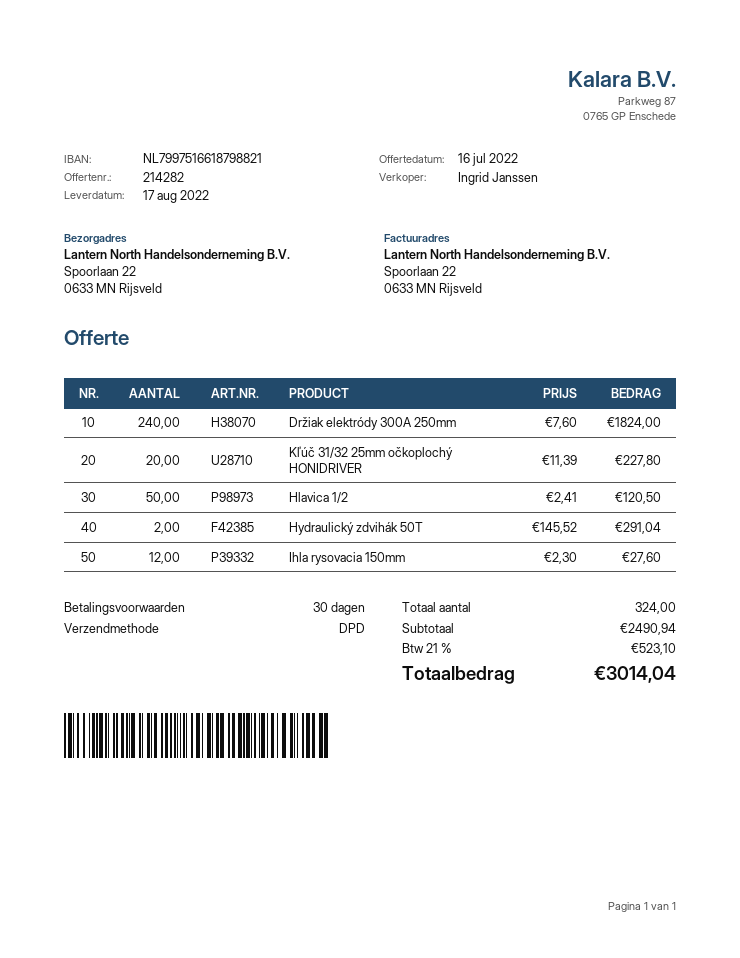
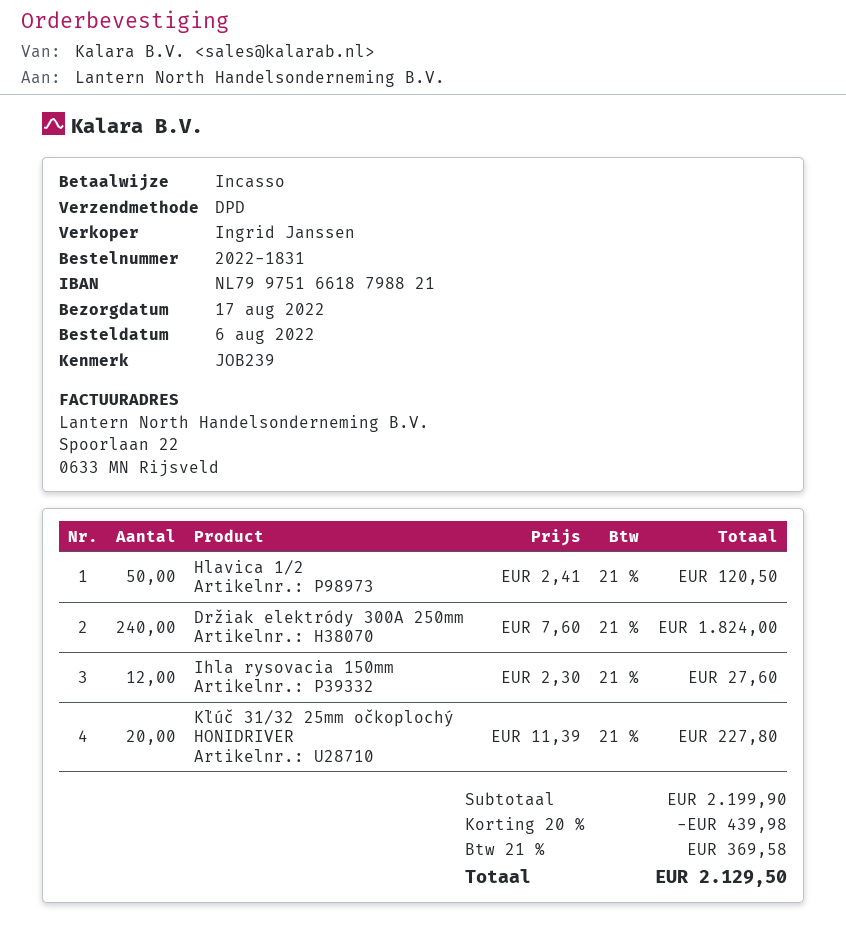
Hydraulický zdvihák 50T: 2 x 145.52 = 291.04 -> none
subtotal: 2490.94 -> 2199.90
discount: none -> 20% = 439.98
tax: 21% = 523.10 -> 21% = 369.58
total: 3014.04 -> 2129.50

